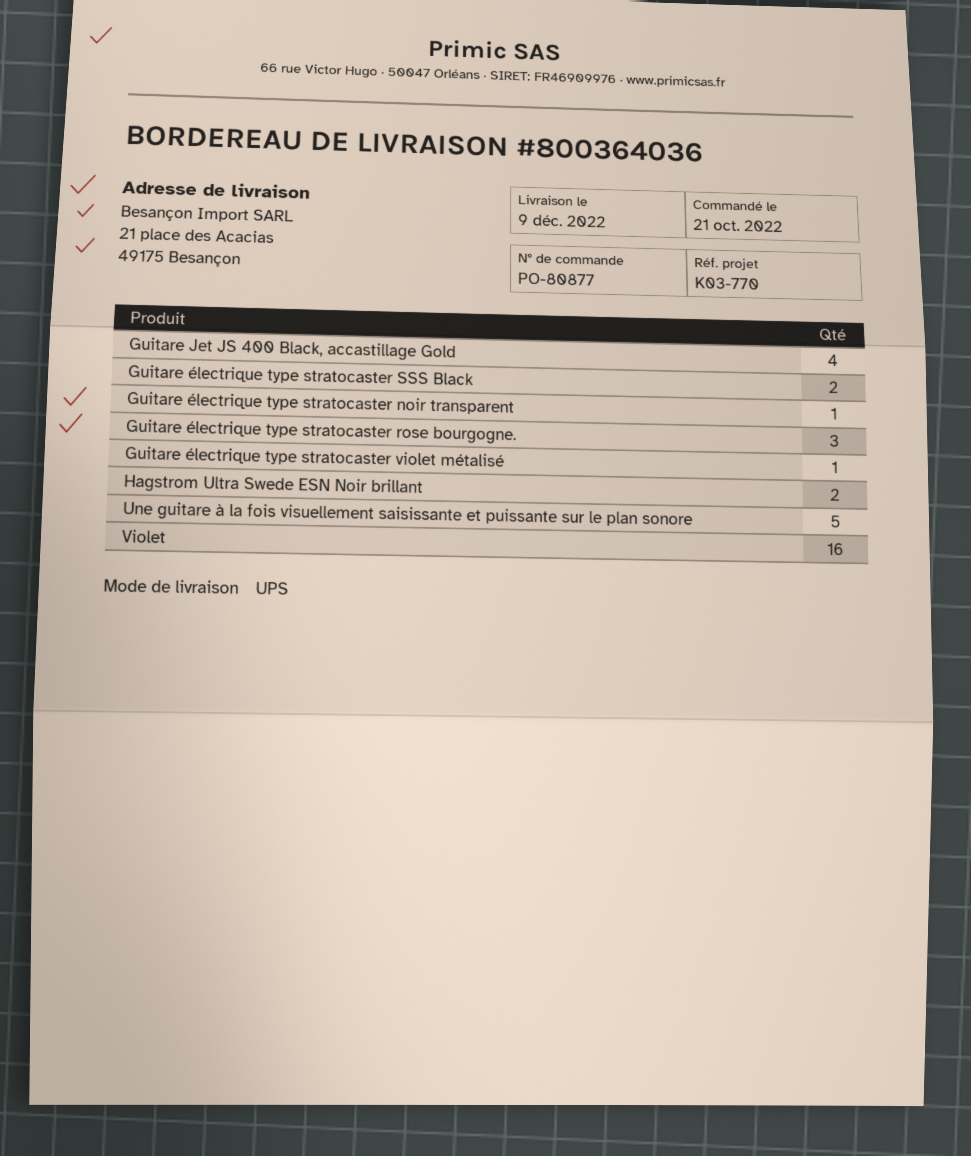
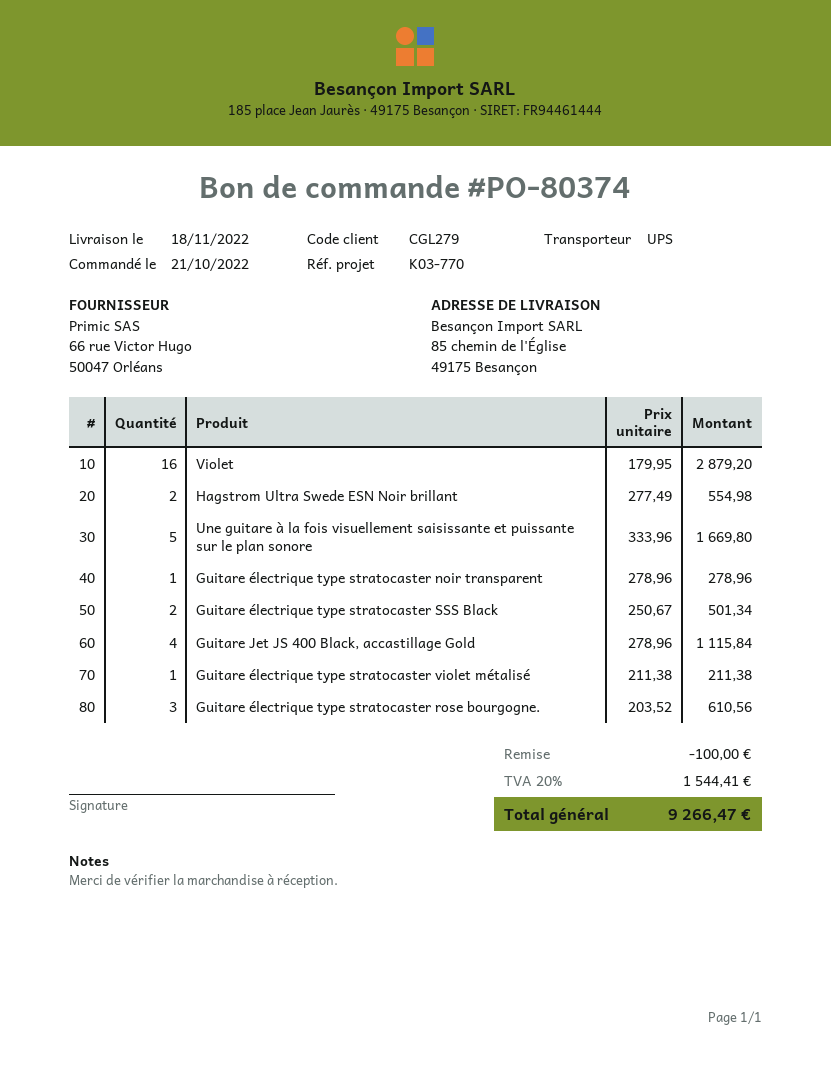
order number: PO-80877 -> PO-80374
delivery date: 2022-12-09 -> 2022-11-18
ship to: 21 place des Acacias, 49175 Besançon -> 85 chemin de l'Église, 49175 Besançon

